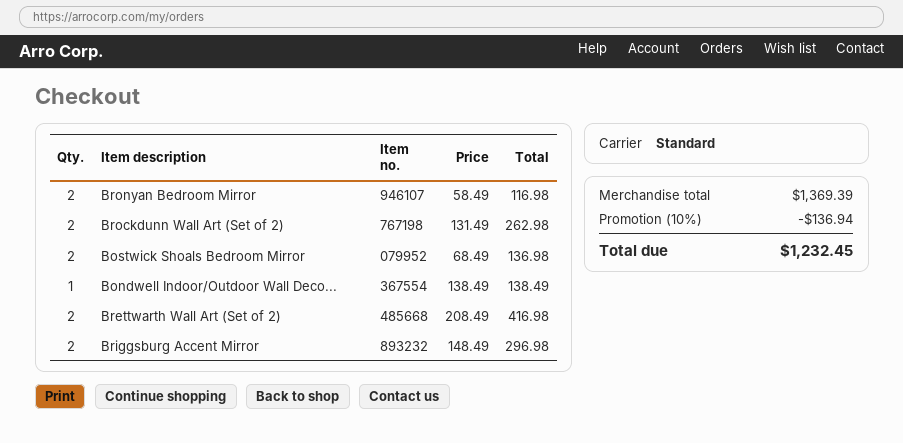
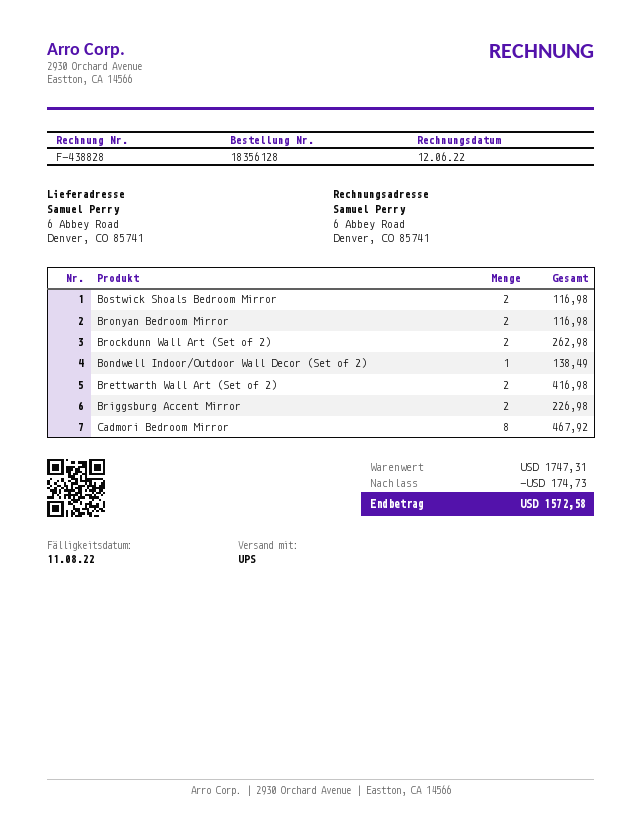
shipping method: standard -> UPS
Bostwick Shoals Bedroom Mirror: 2 for 136.98 -> 2 for 116.98
Briggsburg Accent Mirror: 2 for 296.98 -> 2 for 226.98
Cadmori Bedroom Mirror: none -> 8 for 467.92
subtotal: 1369.39 -> 1747.31
discount: 136.94 -> 174.73
total: 1232.45 -> 1572.58

